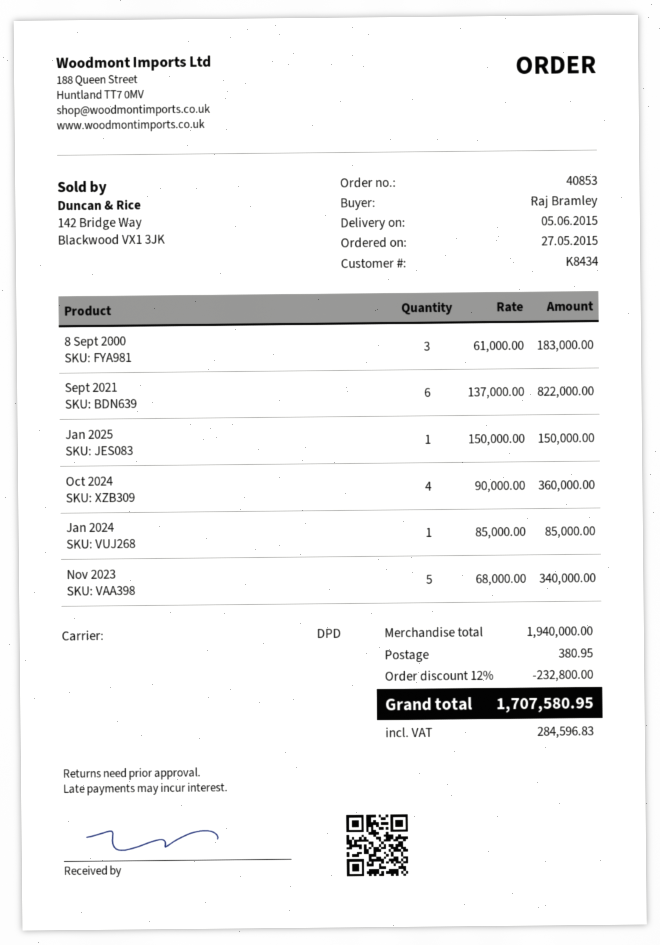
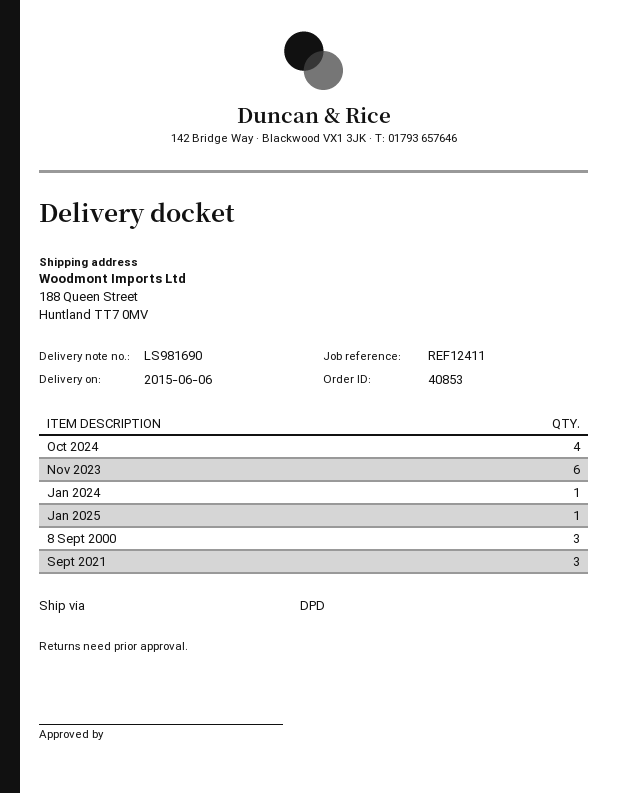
delivery date: 2015-06-05 -> 2015-06-06
Sept 2021: 6 -> 3
Nov 2023: 5 -> 6

